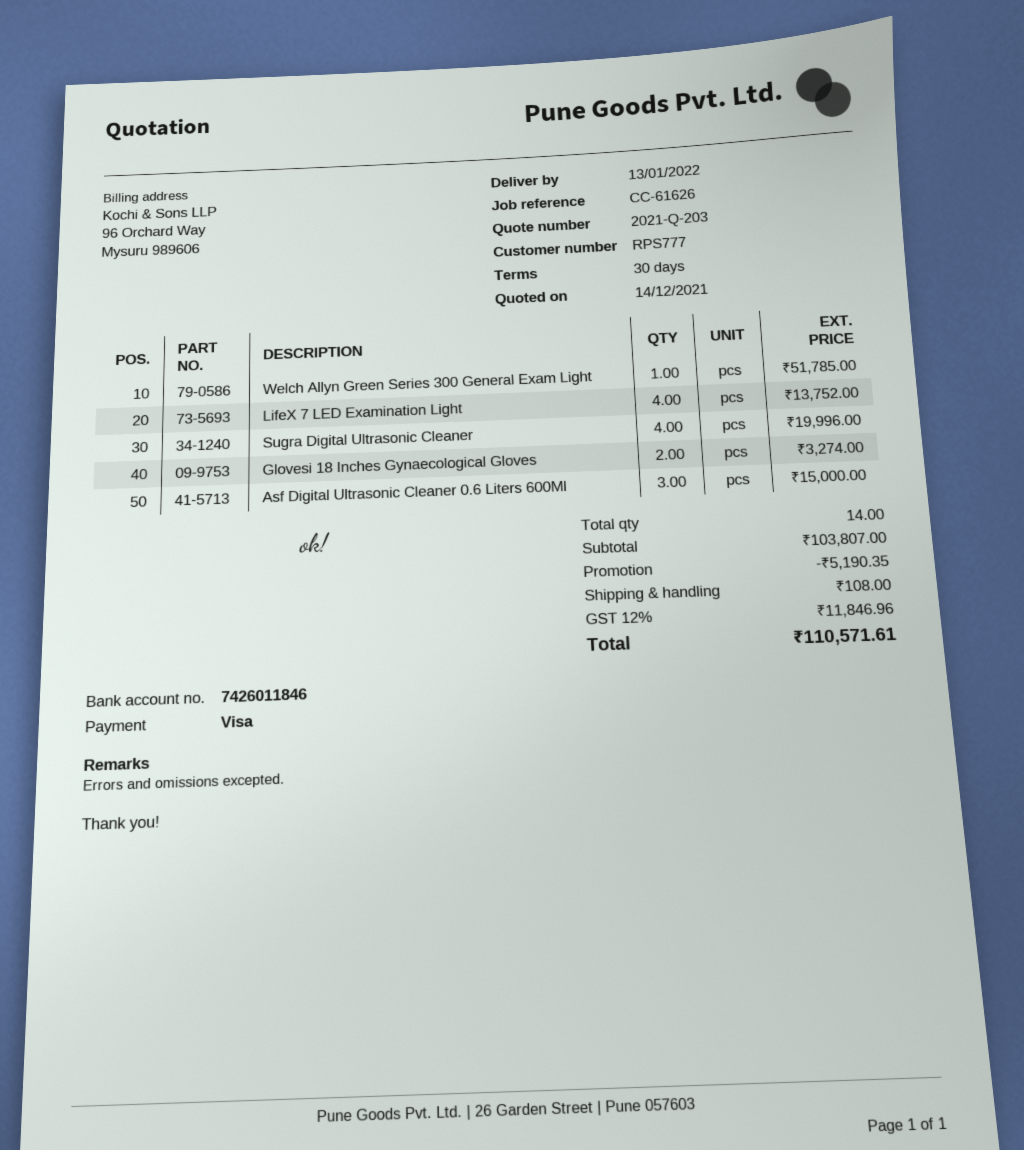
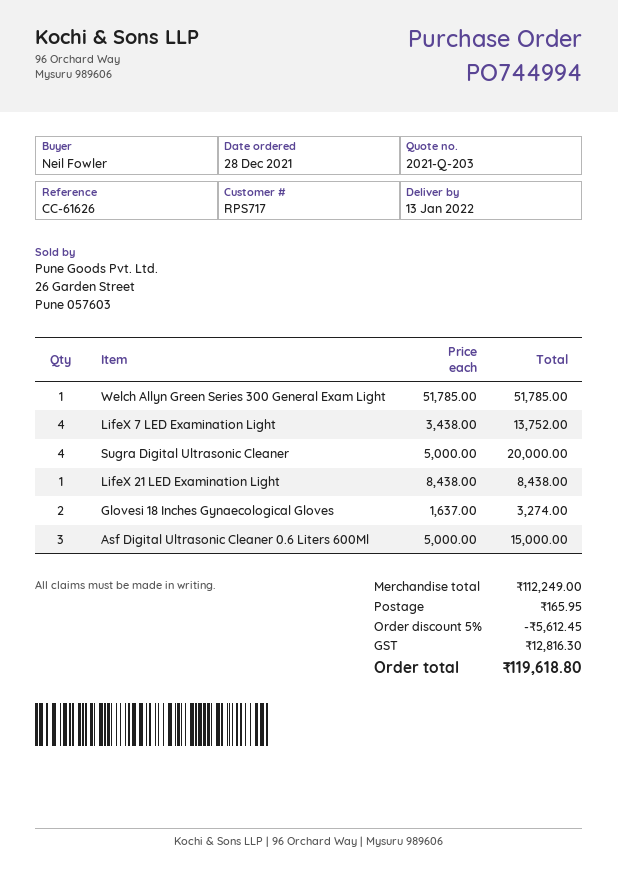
customer number: RPS777 -> RPS717
Sugra Digital Ultrasonic Cleaner: 4 for 19996.00 -> 4 for 20000.00
LifeX 21 LED Examination Light: none -> 1 for 8438.00
subtotal: 103807.00 -> 112249.00
discount: 5190.35 -> 5612.45
shipping: 108.00 -> 165.95
tax: 11846.96 -> 12816.30
total: 110571.61 -> 119618.80

